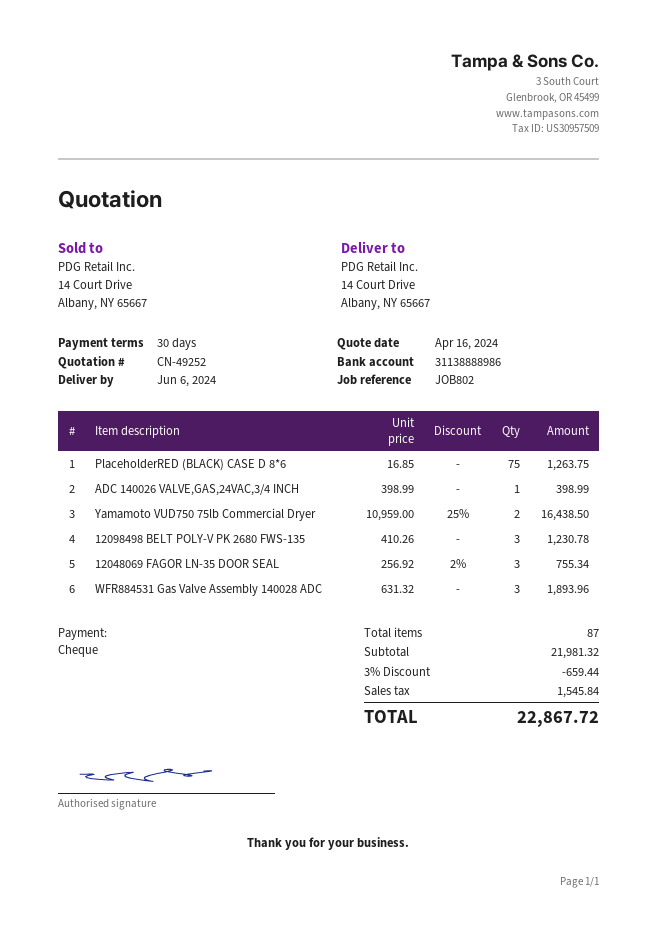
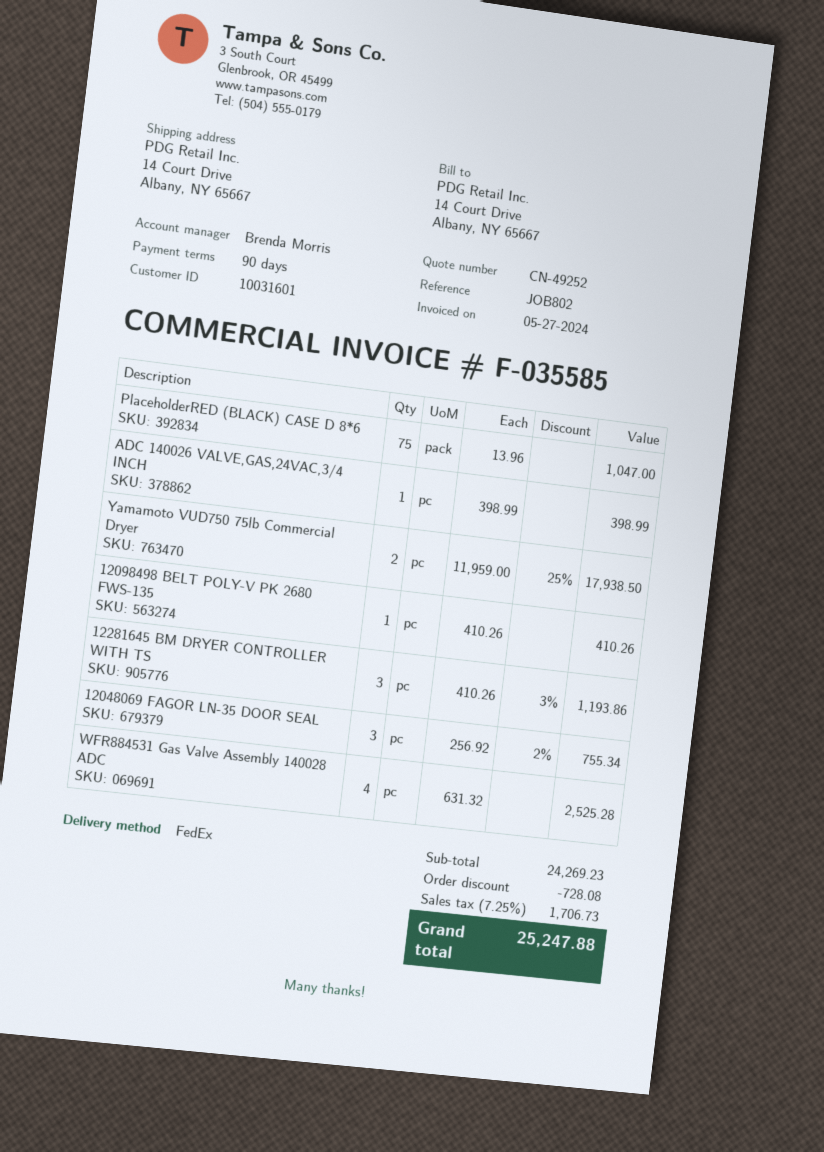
payment terms: 30 days -> 90 days
PlaceholderRED (BLACK) CASE D 8*6: 75 x 16.85 = 1263.75 -> 75 x 13.96 = 1047.00
Yamamoto VUD750 75lb Commercial Dryer: 2 x 10959.00 - 25% = 16438.50 -> 2 x 11959.00 - 25% = 17938.50
12098498 BELT POLY-V PK 2680 FWS-135: 3 x 410.26 = 1230.78 -> 1 x 410.26 = 410.26
WFR884531 Gas Valve Assembly 140028 ADC: 3 x 631.32 = 1893.96 -> 4 x 631.32 = 2525.28
12281645 BM DRYER CONTROLLER WITH TS: none -> 3 x 410.26 - 3% = 1193.86
subtotal: 21981.32 -> 24269.23
discount: 659.44 -> 728.08
tax: 1545.84 -> 1706.73
total: 22867.72 -> 25247.88

